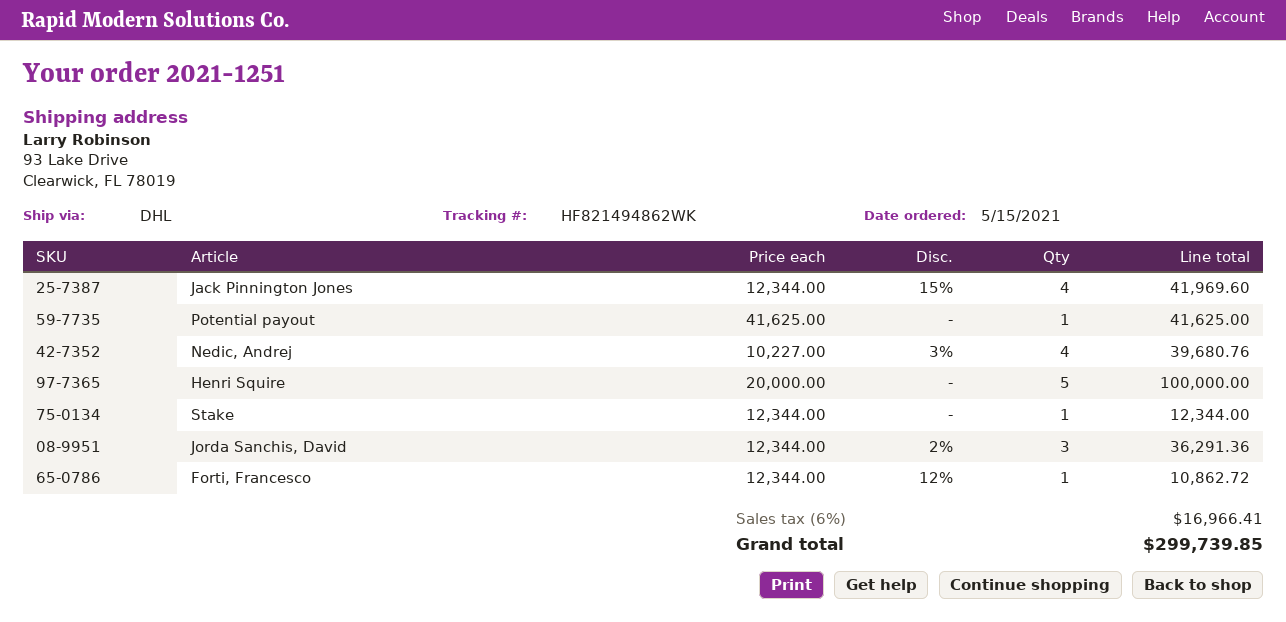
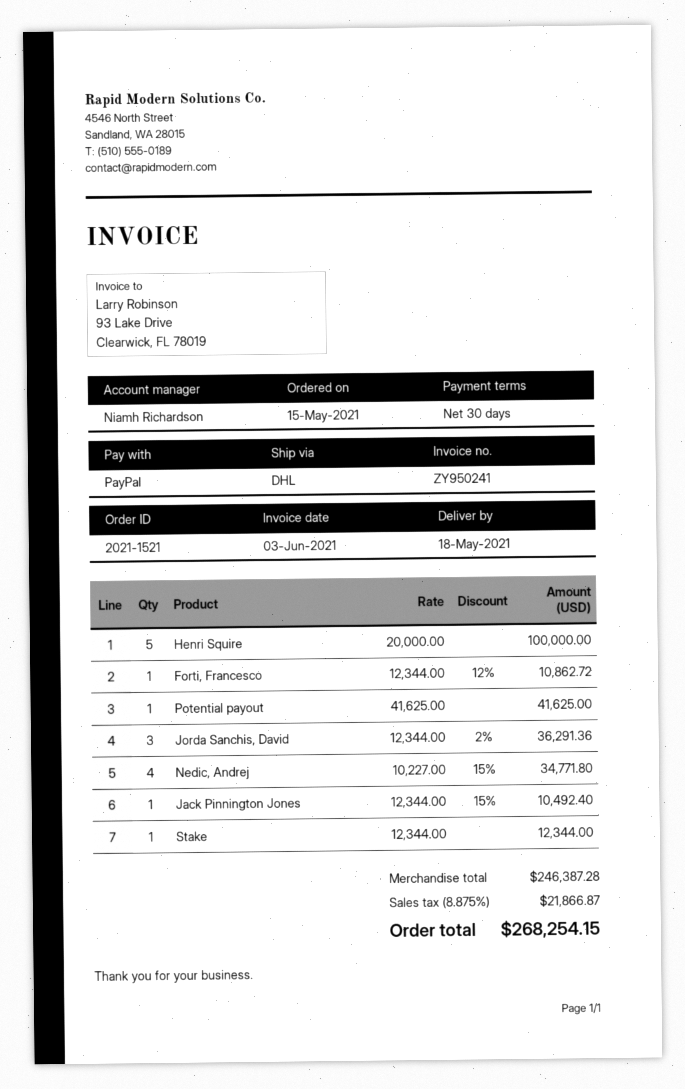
order number: 2021-1251 -> 2021-1521
Jack Pinnington Jones: 4 x 12344.00 - 15% = 41969.60 -> 1 x 12344.00 - 15% = 10492.40
Nedic, Andrej: 4 x 10227.00 - 3% = 39680.76 -> 4 x 10227.00 - 15% = 34771.80
tax: 6% = 16966.41 -> 8.875% = 21866.87
total: 299739.85 -> 268254.15

